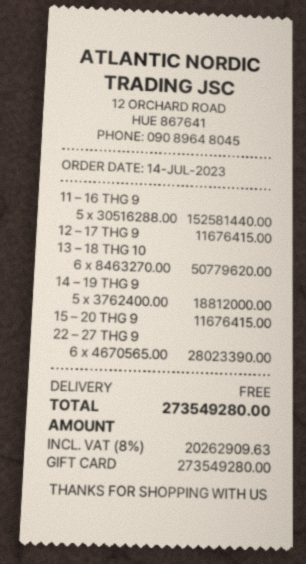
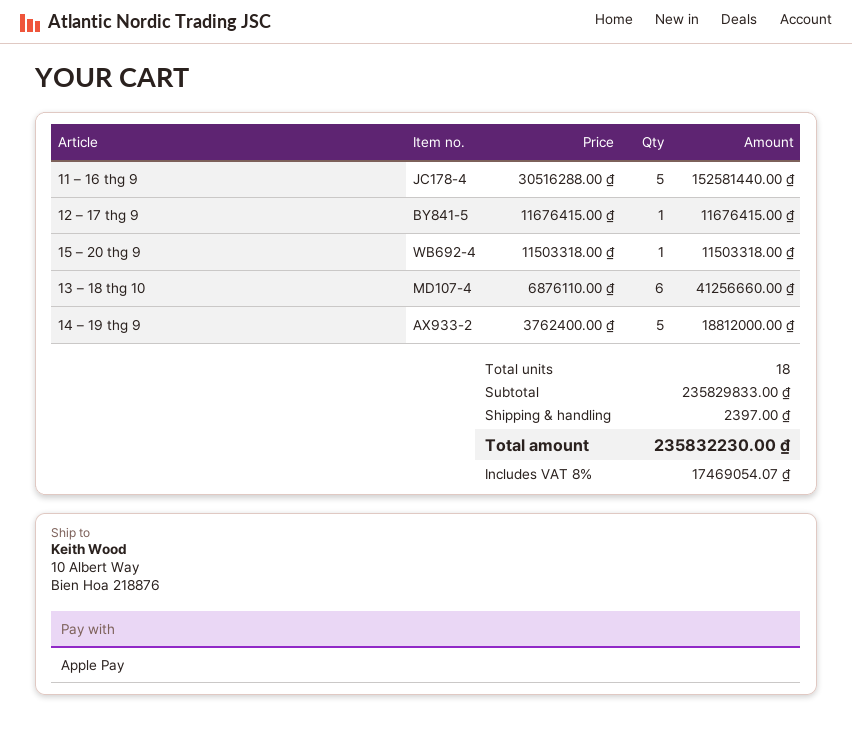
payment method: gift card -> Apple Pay
13 – 18 THG 10: 6 x 8463270.00 = 50779620.00 -> 6 x 6876110.00 = 41256660.00
15 – 20 THG 9: 1 x 11676415.00 = 11676415.00 -> 1 x 11503318.00 = 11503318.00
22 – 27 THG 9: 6 x 4670565.00 = 28023390.00 -> none
shipping: 0.00 -> 2397.00
tax: 8% = 20262909.63 -> 8% = 17469054.07
total: 273549280.00 -> 235832230.00

